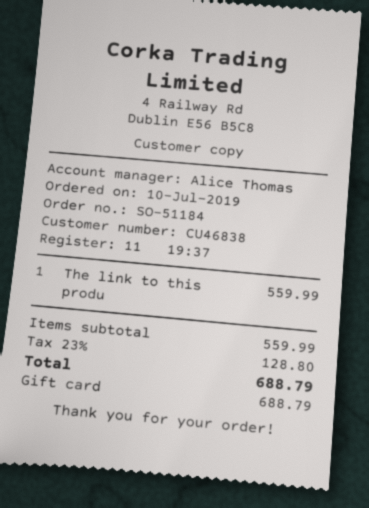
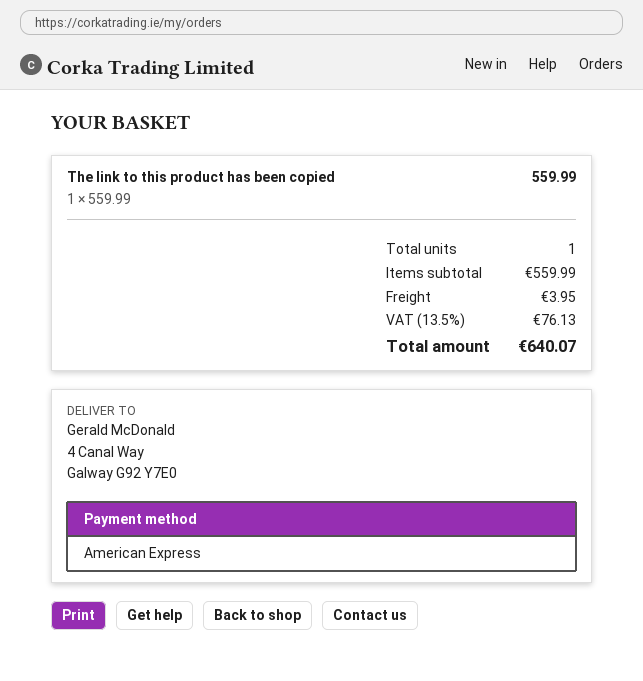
payment method: gift card -> American Express
shipping: none -> 3.95
tax: 23% = 128.80 -> 13.5% = 76.13
total: 688.79 -> 640.07

